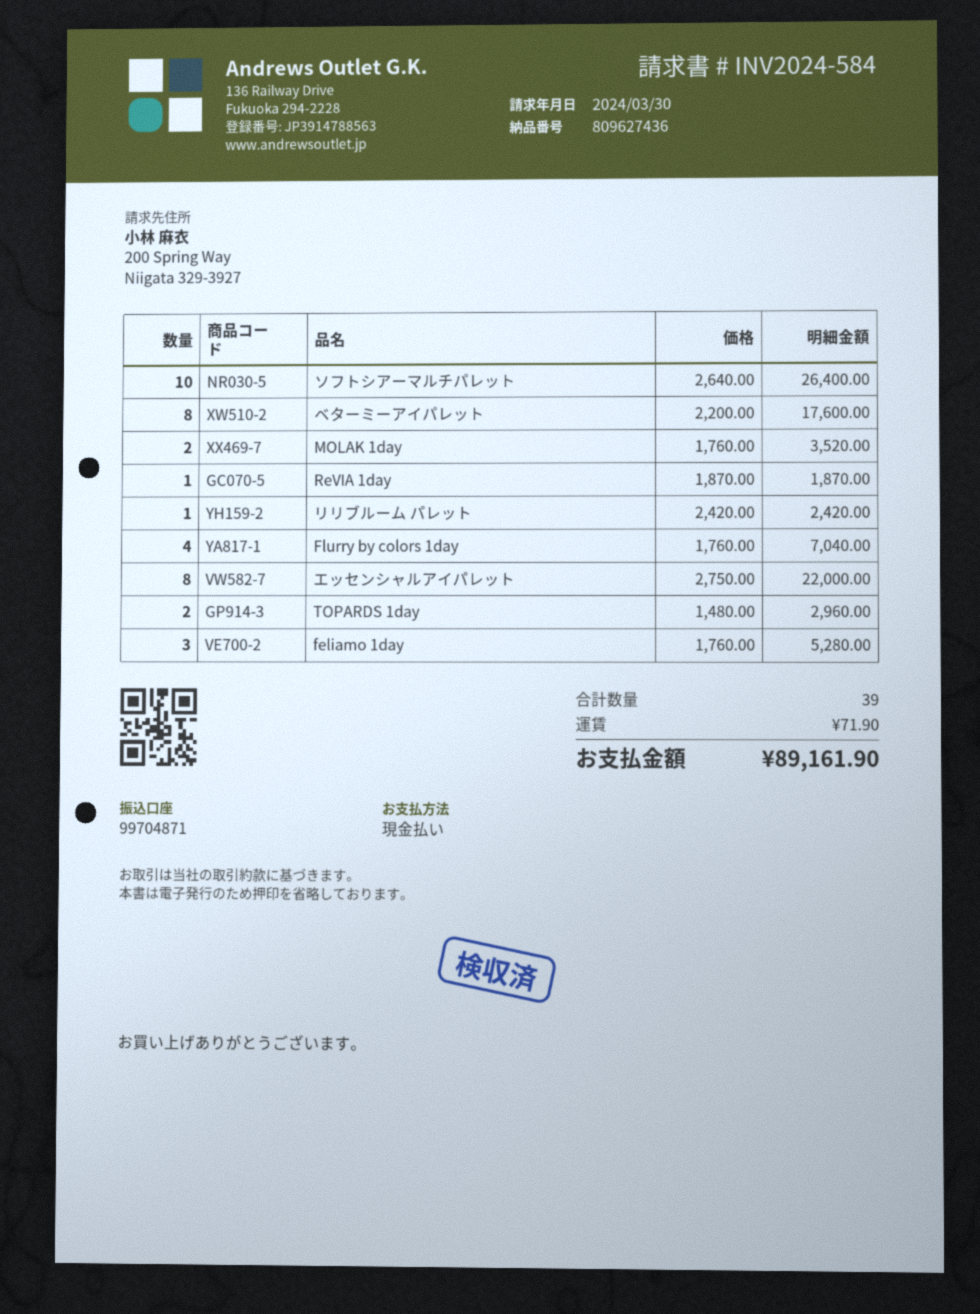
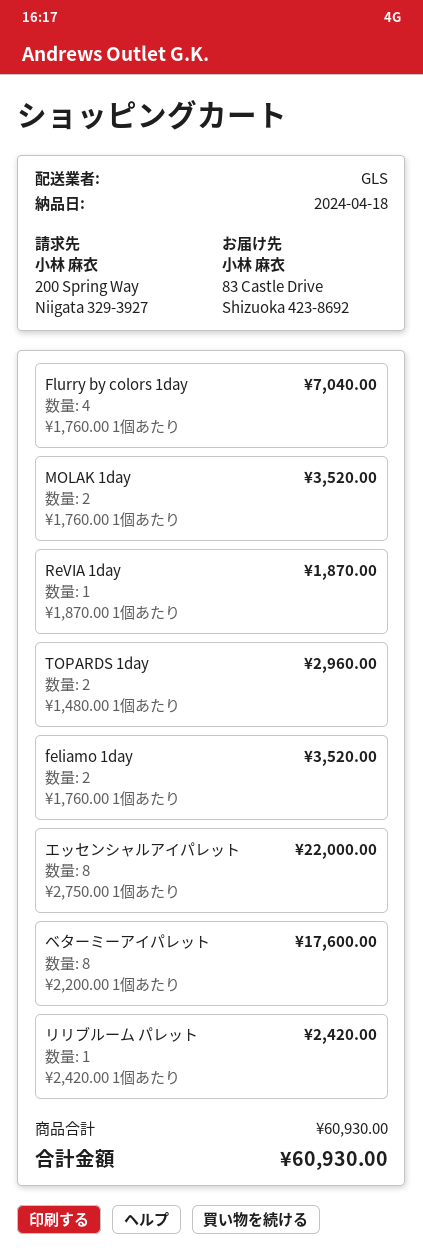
ソフトシアーマルチパレット: 10 x 2640.00 = 26400.00 -> none
feliamo 1day: 3 x 1760.00 = 5280.00 -> 2 x 1760.00 = 3520.00
shipping: 71.90 -> none
total: 89161.90 -> 60930.00

